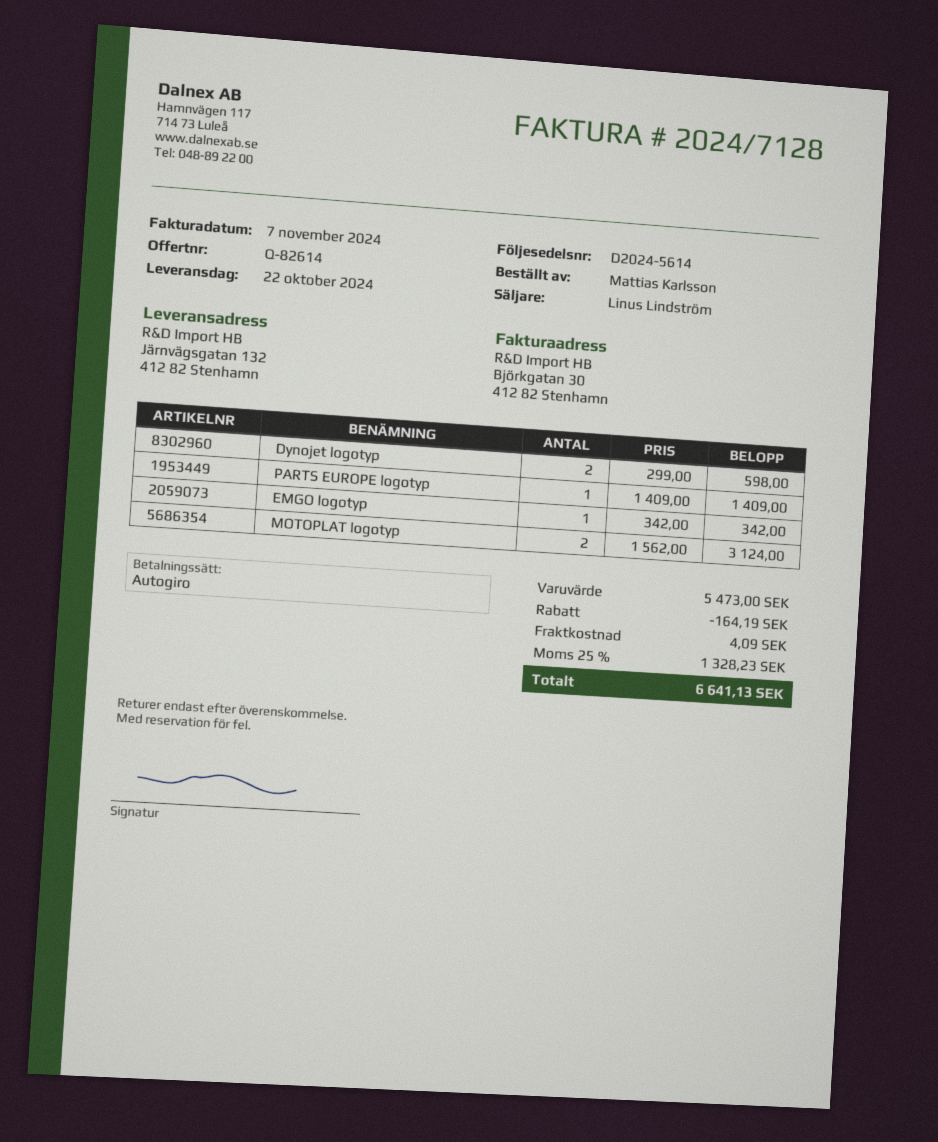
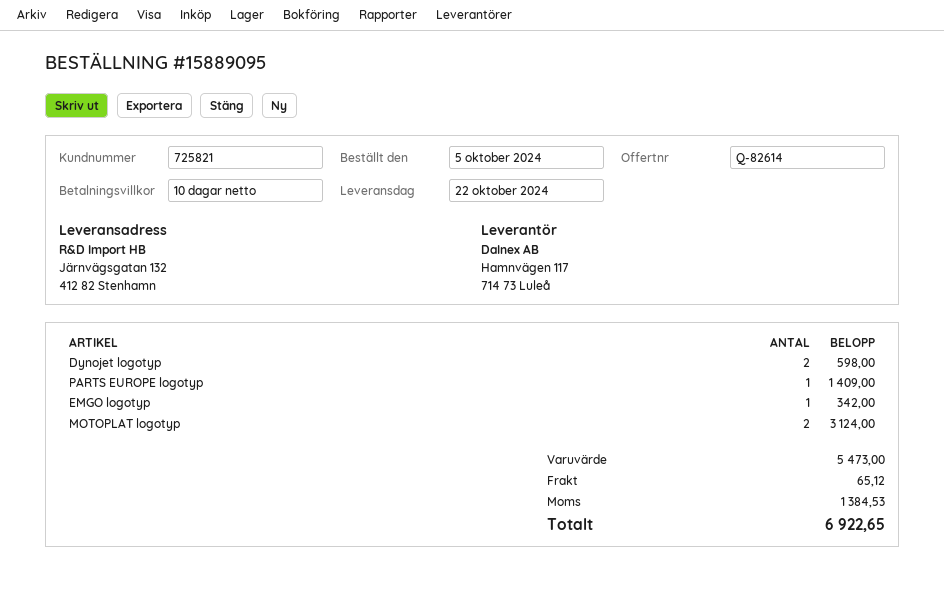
discount: 164.19 -> none
shipping: 4.09 -> 65.12
tax: 1328.23 -> 1384.53
total: 6641.13 -> 6922.65

